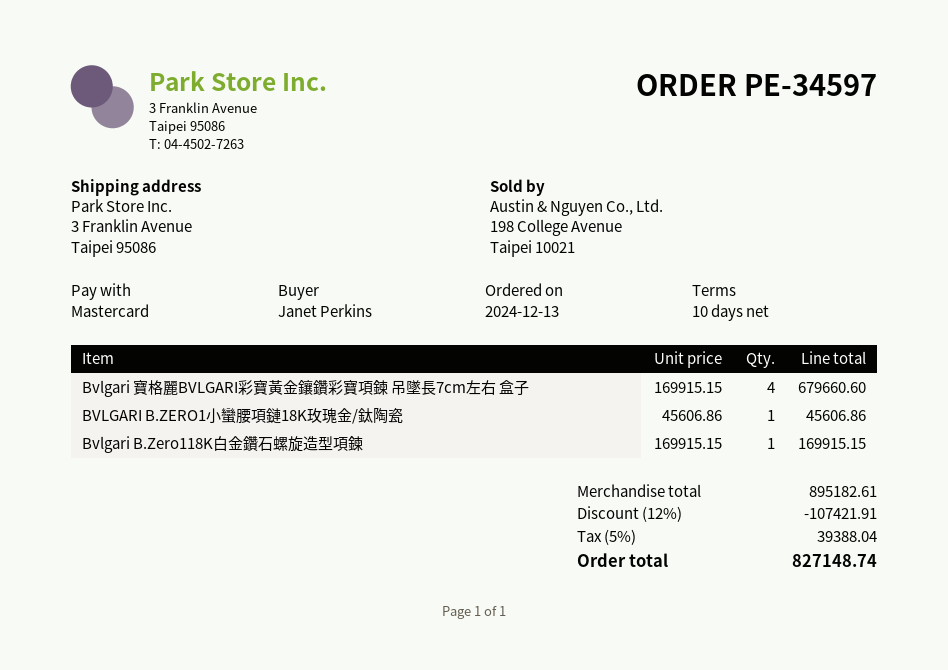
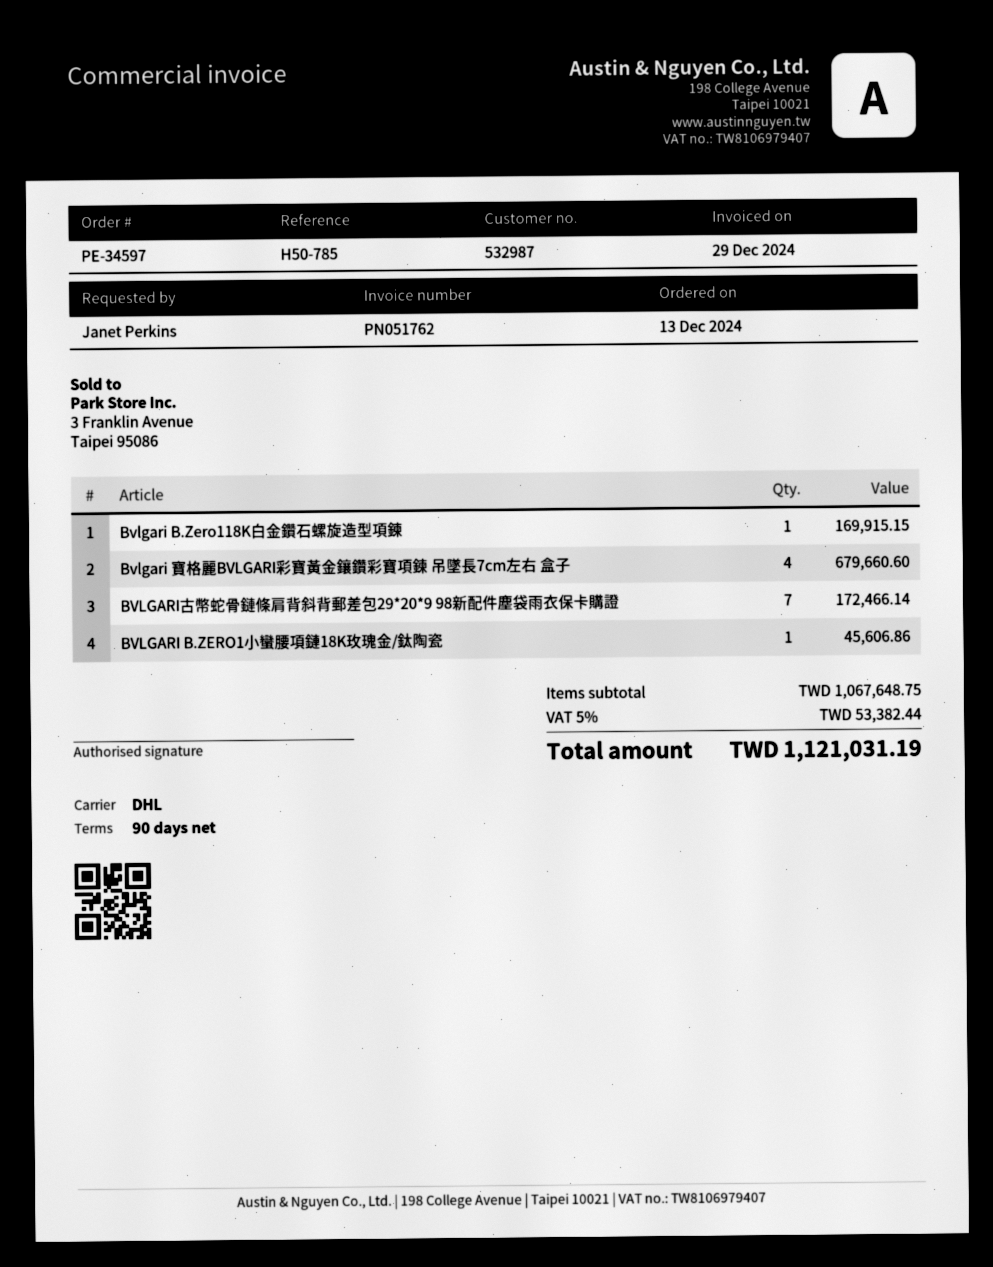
payment terms: 10 days -> 90 days
BVLGARI古幣蛇骨鏈條肩背斜背郵差包29*20*9 98新配件塵袋雨衣保卡購證: none -> 7 for 172466.14
subtotal: 895182.61 -> 1067648.75
discount: 12% = 107421.91 -> none
tax: 5% = 39388.04 -> 5% = 53382.44
total: 827148.74 -> 1121031.19

